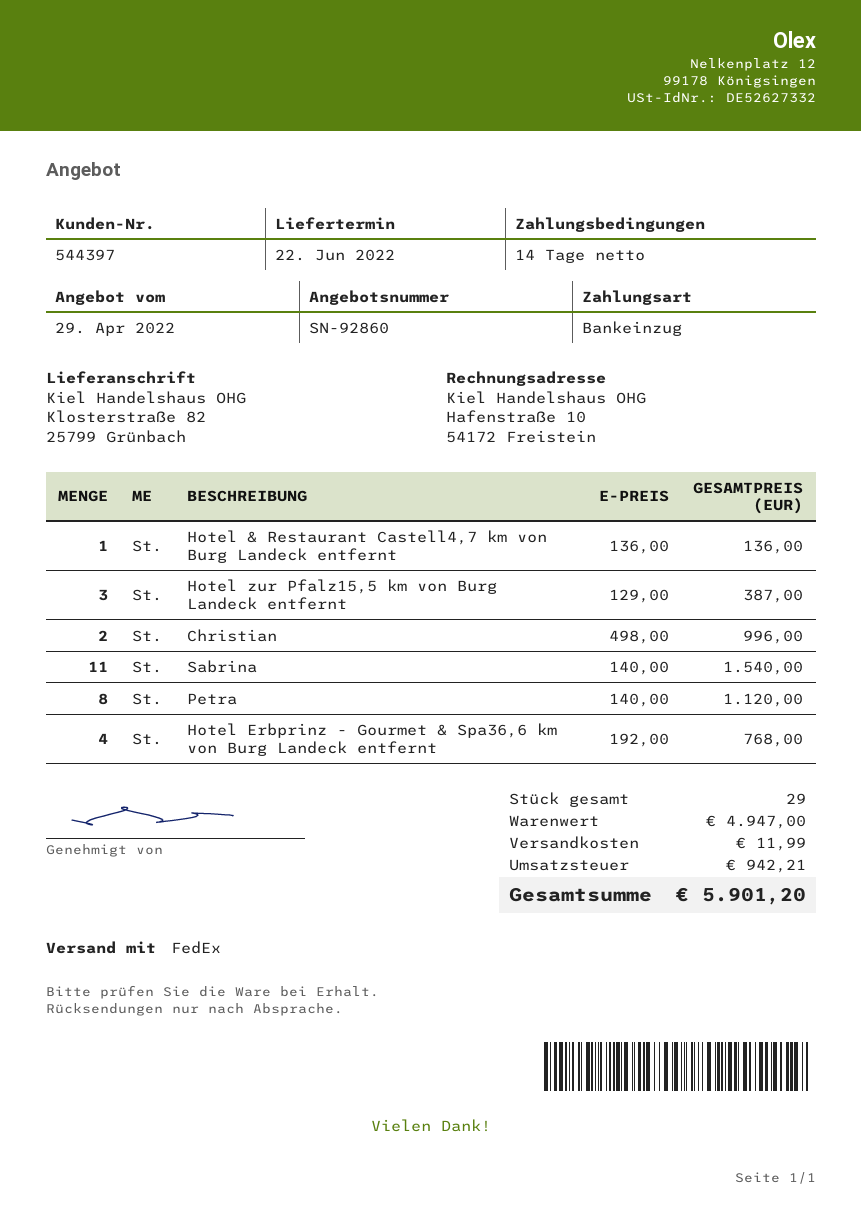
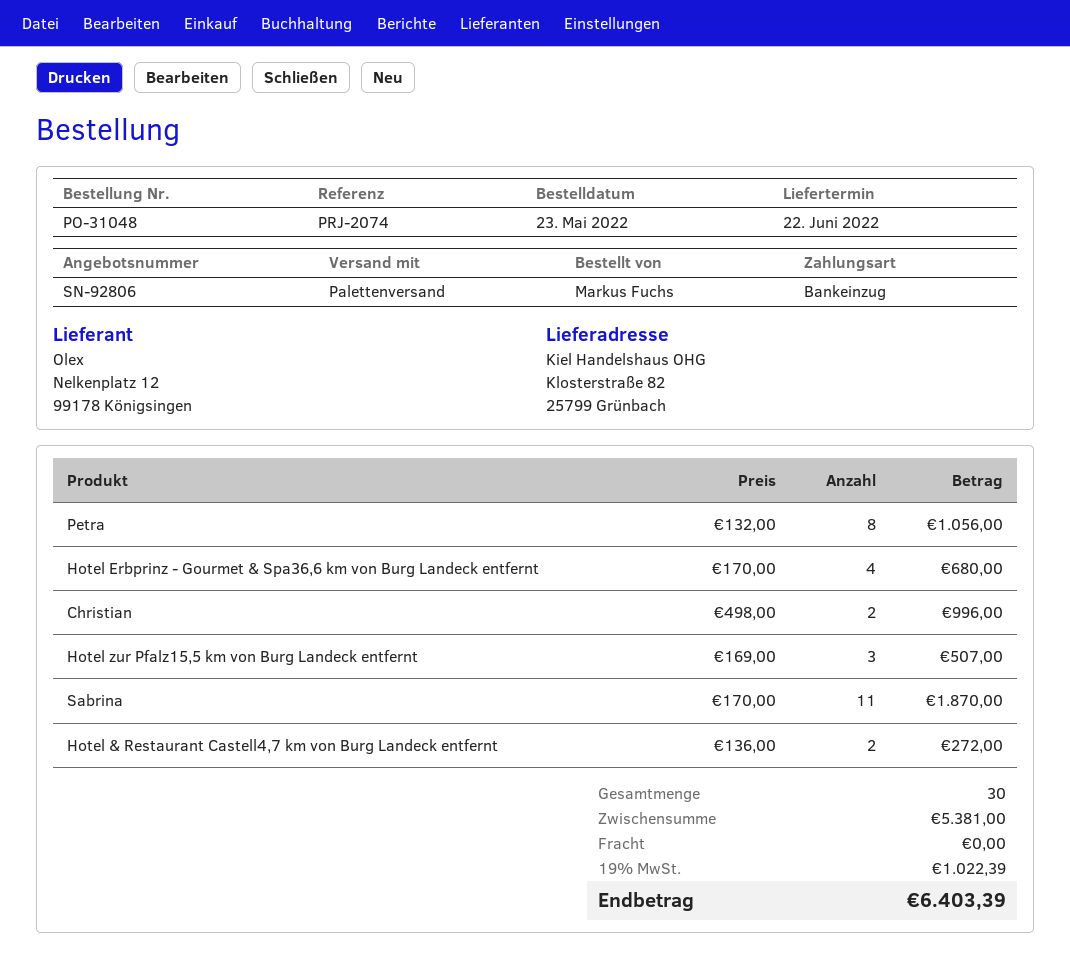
quote number: SN-92860 -> SN-92806
shipping method: FedEx -> pallet freight
Hotel & Restaurant Castell4,7 km von Burg Landeck entfernt: 1 x 136.00 = 136.00 -> 2 x 136.00 = 272.00
Hotel zur Pfalz15,5 km von Burg Landeck entfernt: 3 x 129.00 = 387.00 -> 3 x 169.00 = 507.00
Sabrina: 11 x 140.00 = 1540.00 -> 11 x 170.00 = 1870.00
Petra: 8 x 140.00 = 1120.00 -> 8 x 132.00 = 1056.00
Hotel Erbprinz - Gourmet & Spa36,6 km von Burg Landeck entfernt: 4 x 192.00 = 768.00 -> 4 x 170.00 = 680.00
total quantity: 29 -> 30
subtotal: 4947.00 -> 5381.00
shipping: 11.99 -> 0.00
tax: 942.21 -> 1022.39
total: 5901.20 -> 6403.39

